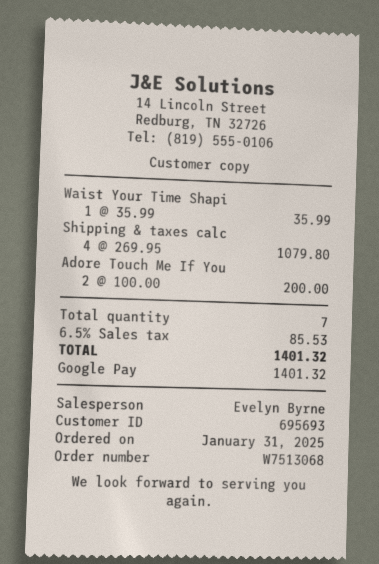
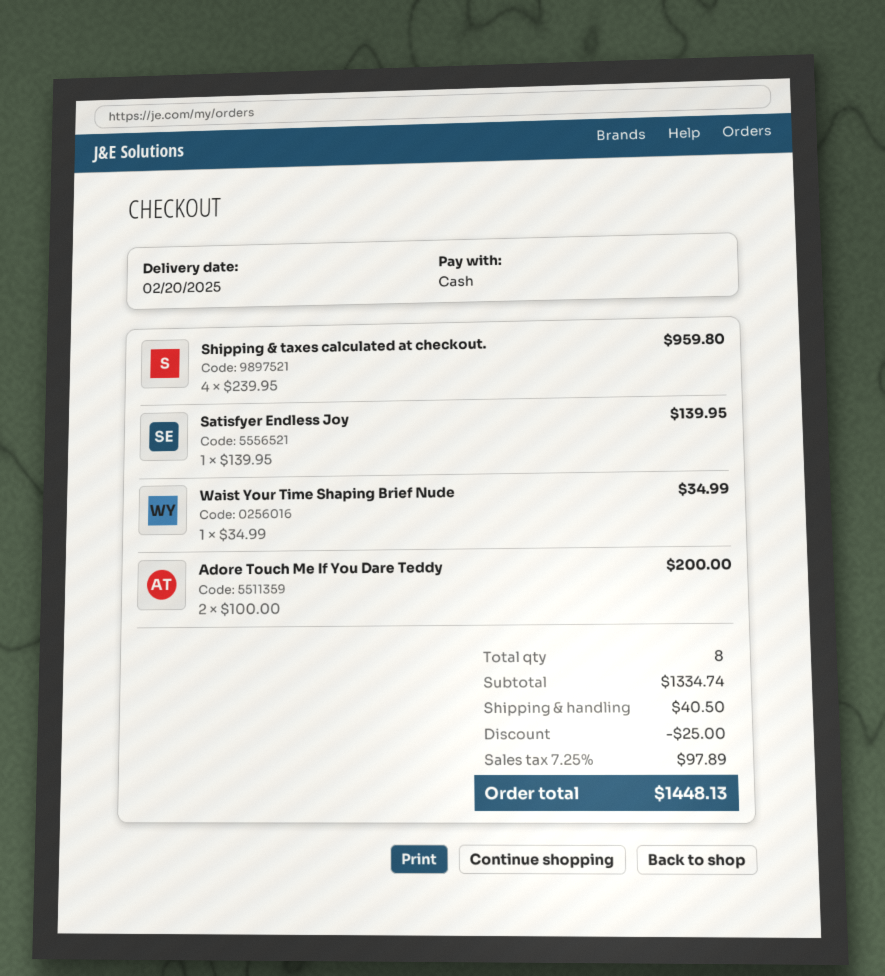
payment method: Google Pay -> cash
Waist Your Time Shapi: 1 x 35.99 = 35.99 -> 1 x 34.99 = 34.99
Shipping & taxes calc: 4 x 269.95 = 1079.80 -> 4 x 239.95 = 959.80
Satisfyer Endless Joy: none -> 1 x 139.95 = 139.95
total quantity: 7 -> 8
discount: none -> 25.00
shipping: none -> 40.50
tax: 6.5% = 85.53 -> 7.25% = 97.89
total: 1401.32 -> 1448.13

